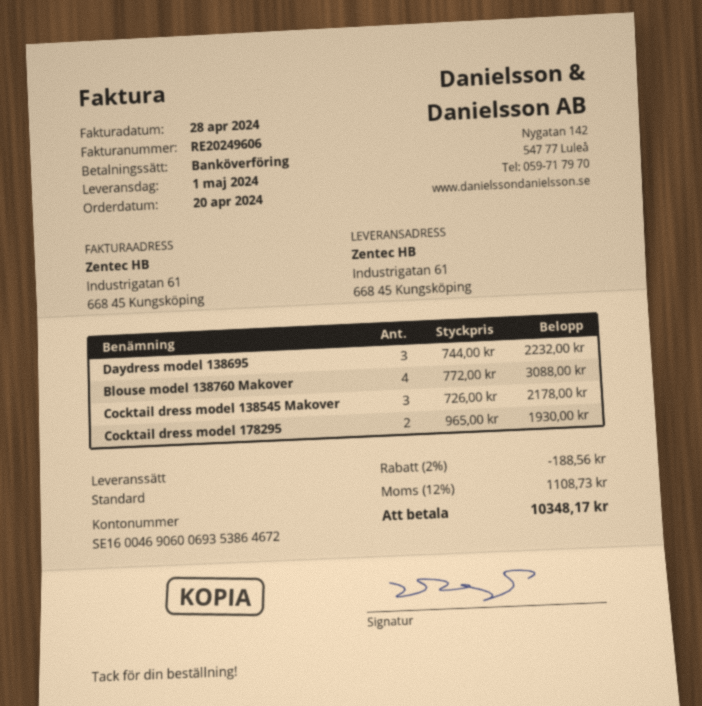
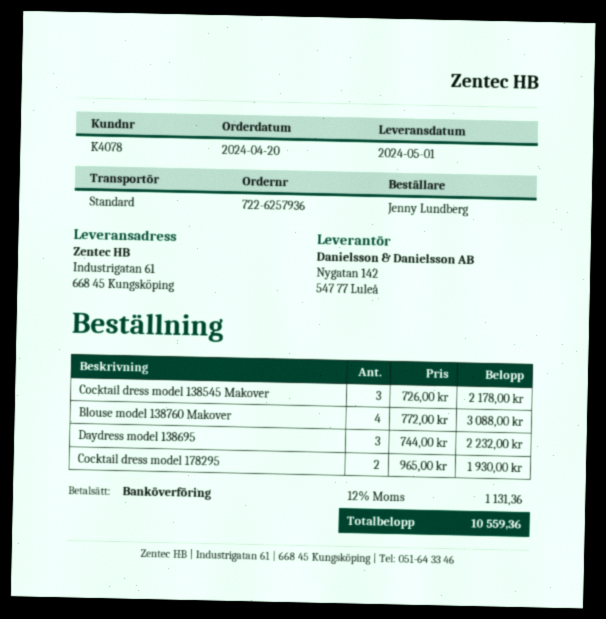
discount: 2% = 188.56 -> none
tax: 12% = 1108.73 -> 12% = 1131.36
total: 10348.17 -> 10559.36

